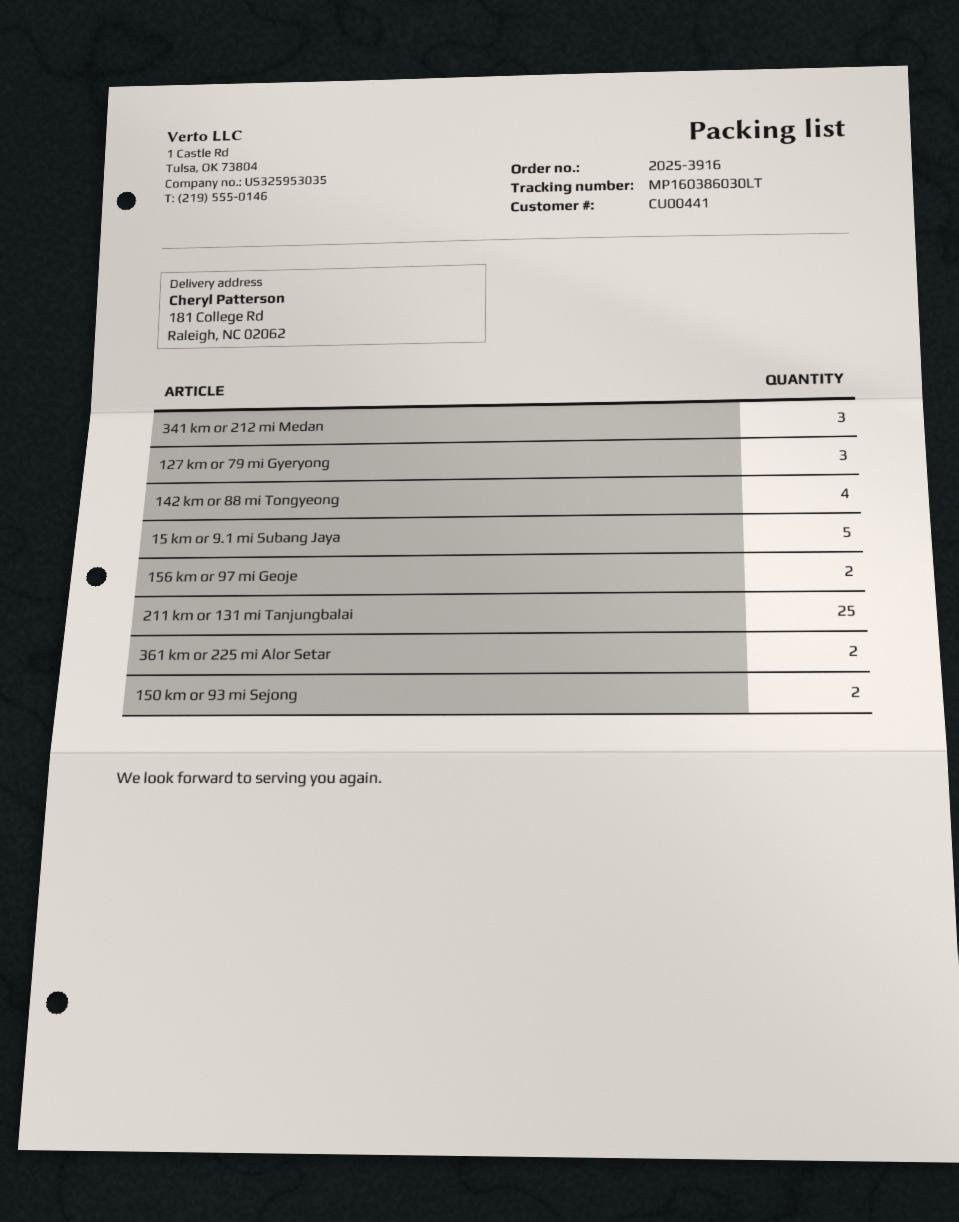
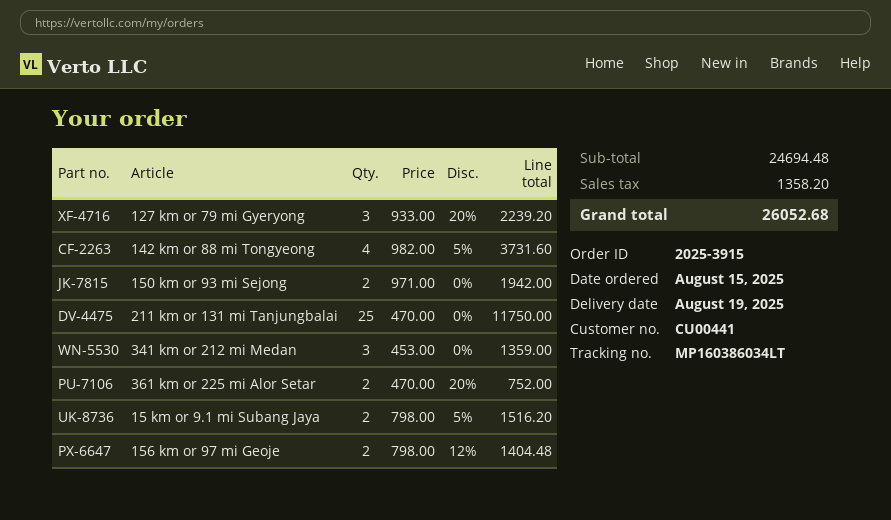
order number: 2025-3916 -> 2025-3915
tracking number: MP160386030LT -> MP160386034LT
15 km or 9.1 mi Subang Jaya: 5 -> 2

